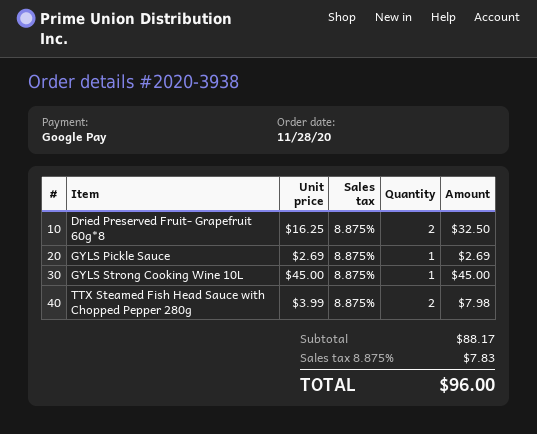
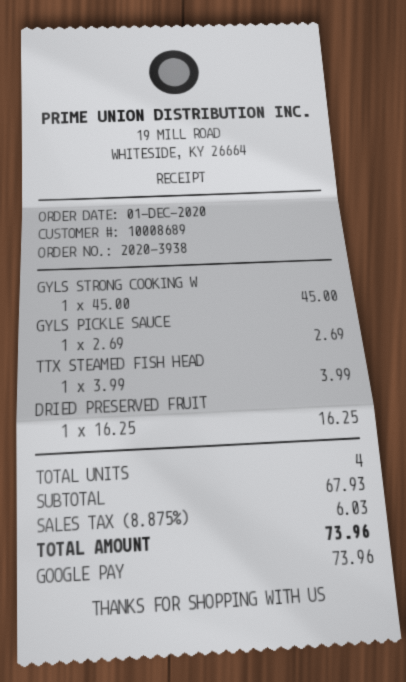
order date: 2020-11-28 -> 2020-12-01
Dried Preserved Fruit- Grapefruit 60g*8: 2 x 16.25 = 32.50 -> 1 x 16.25 = 16.25
TTX Steamed Fish Head Sauce with Chopped Pepper 280g: 2 x 3.99 = 7.98 -> 1 x 3.99 = 3.99
subtotal: 88.17 -> 67.93
tax: 8.875% = 7.83 -> 8.875% = 6.03
total: 96.00 -> 73.96

